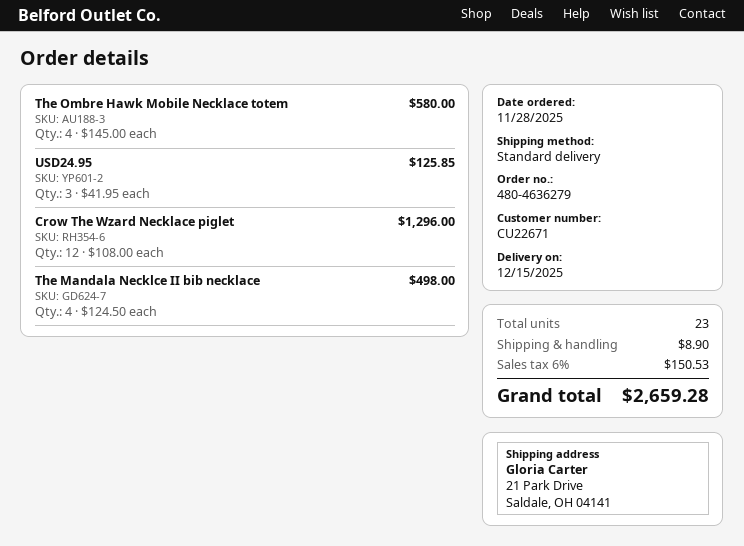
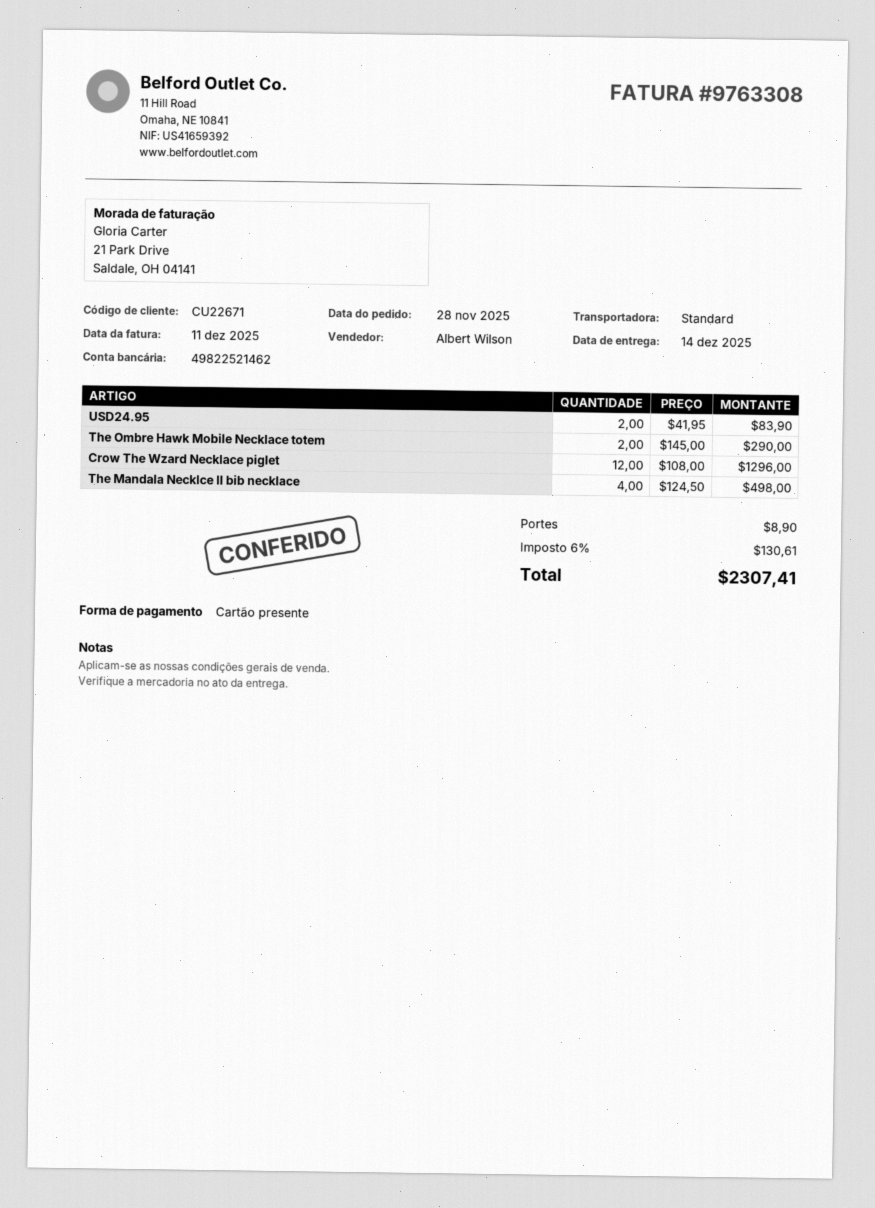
delivery date: 2025-12-15 -> 2025-12-14
The Ombre Hawk Mobile Necklace totem: 4 x 145.00 = 580.00 -> 2 x 145.00 = 290.00
USD24.95: 3 x 41.95 = 125.85 -> 2 x 41.95 = 83.90
tax: 6% = 150.53 -> 6% = 130.61
total: 2659.28 -> 2307.41

